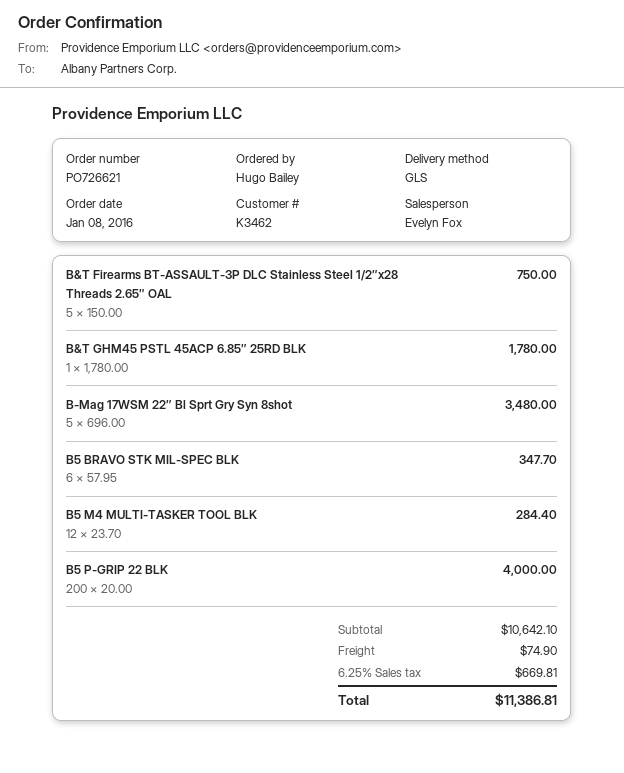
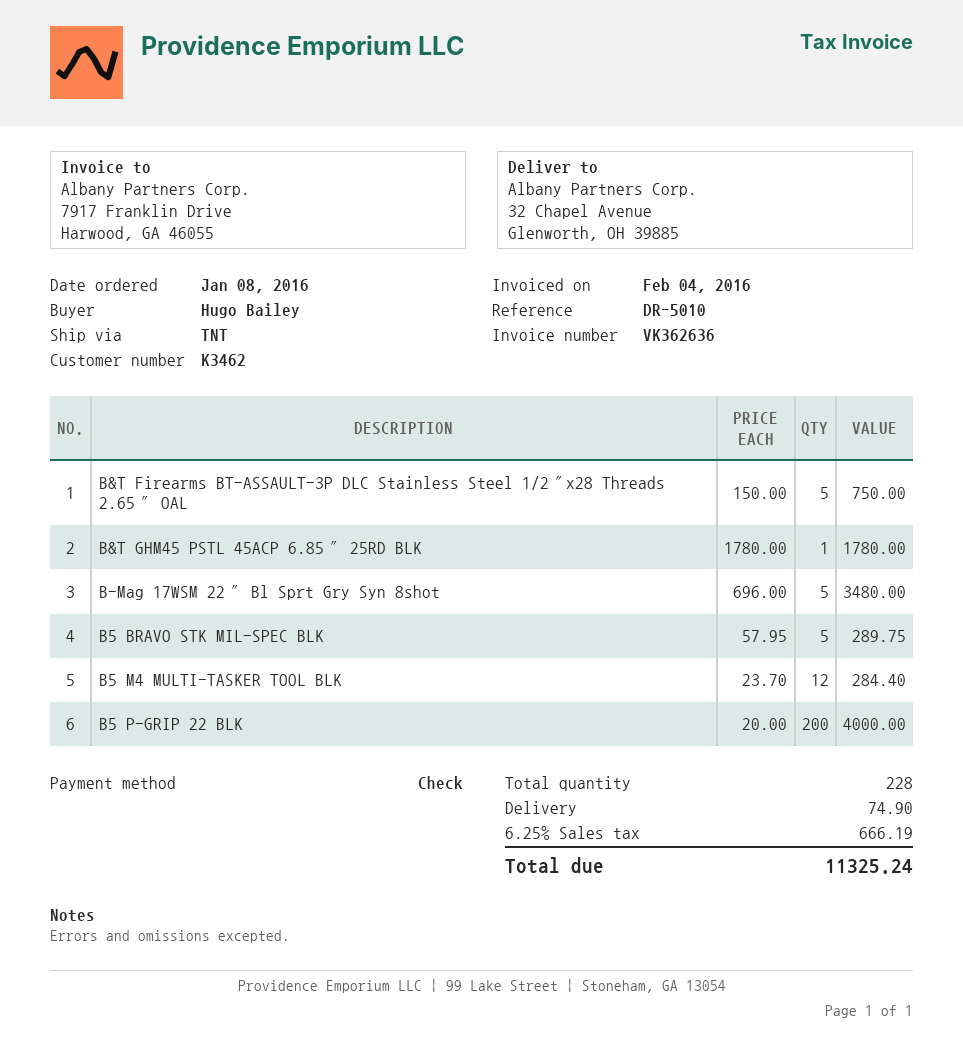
shipping method: GLS -> TNT
B5 BRAVO STK MIL-SPEC BLK: 6 x 57.95 = 347.70 -> 5 x 57.95 = 289.75
tax: 6.25% = 669.81 -> 6.25% = 666.19
total: 11386.81 -> 11325.24

